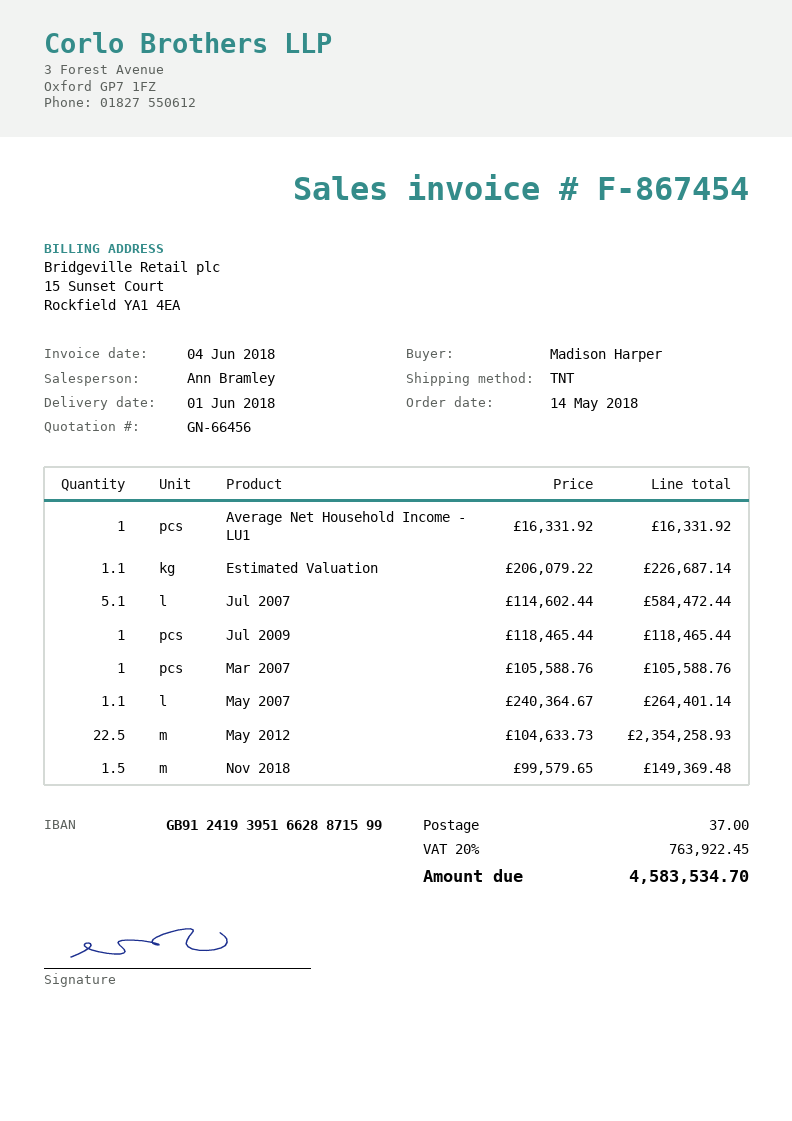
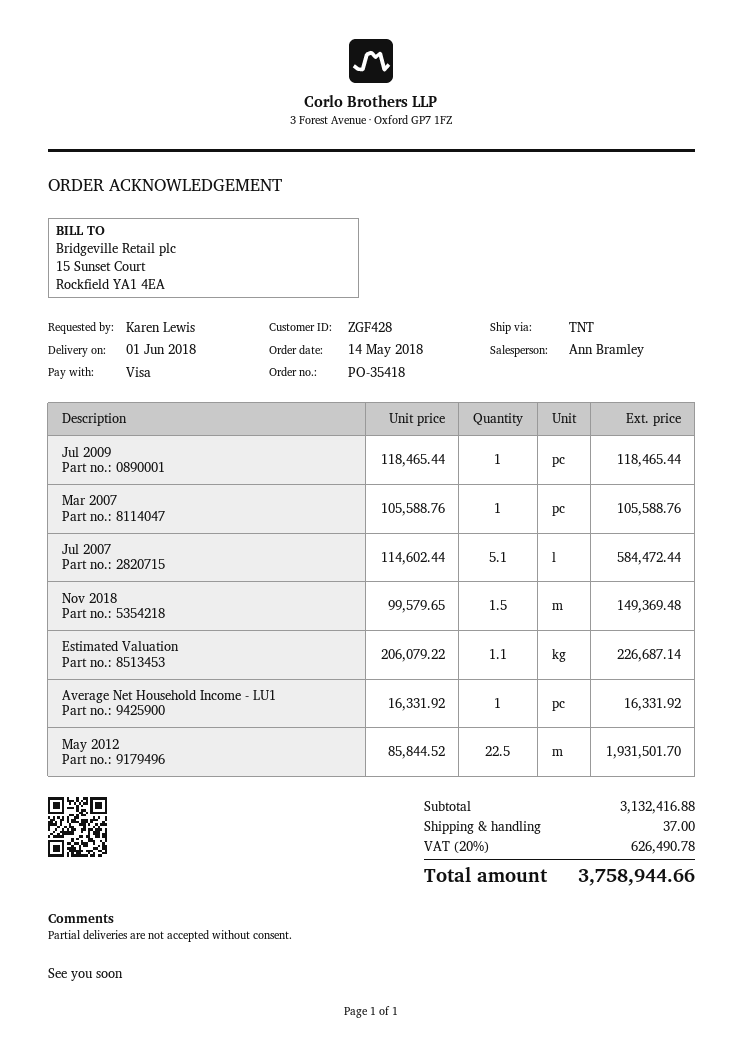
ordered by: Madison Harper -> Karen Lewis
May 2007: 1.1 x 240364.67 = 264401.14 -> none
May 2012: 22.5 x 104633.73 = 2354258.93 -> 22.5 x 85844.52 = 1931501.70
tax: 20% = 763922.45 -> 20% = 626490.78
total: 4583534.70 -> 3758944.66

